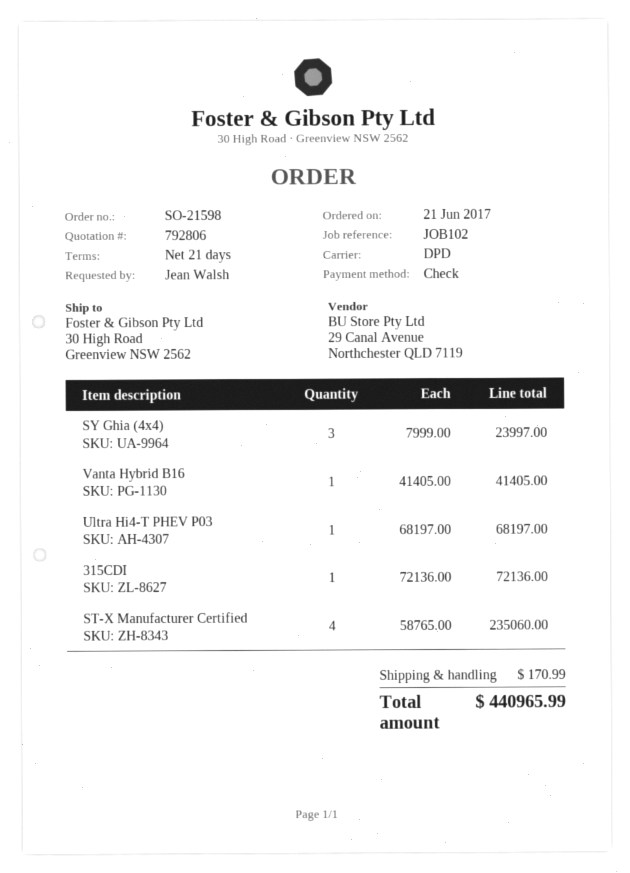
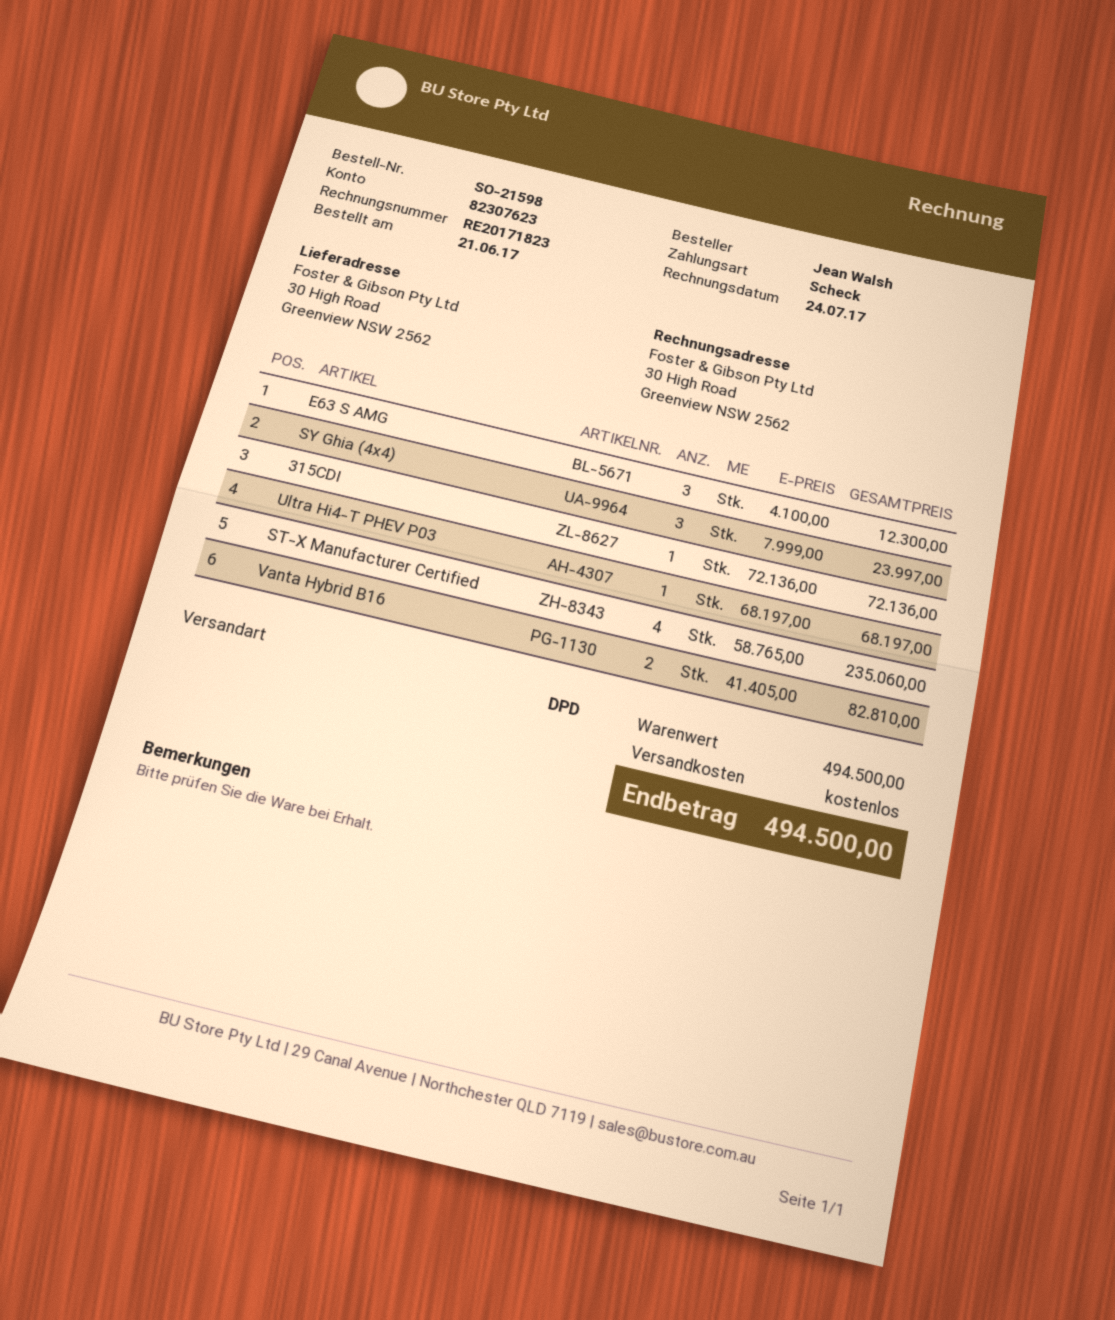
Vanta Hybrid B16: 1 x 41405.00 = 41405.00 -> 2 x 41405.00 = 82810.00
E63 S AMG: none -> 3 x 4100.00 = 12300.00
shipping: 170.99 -> 0.00
total: 440965.99 -> 494500.00

